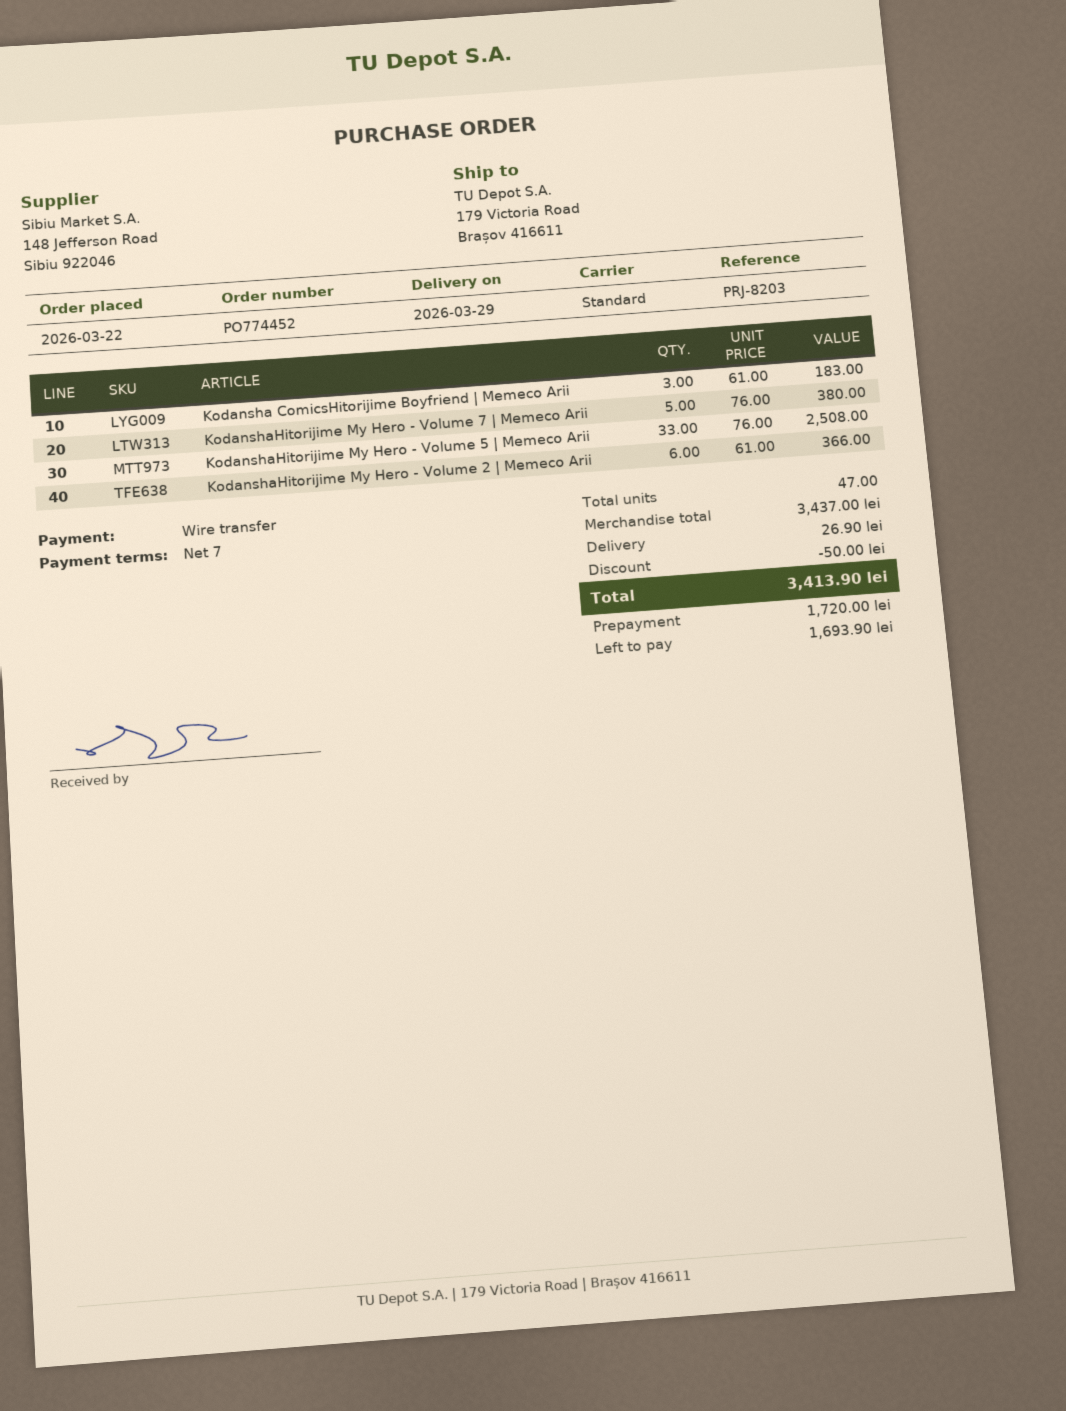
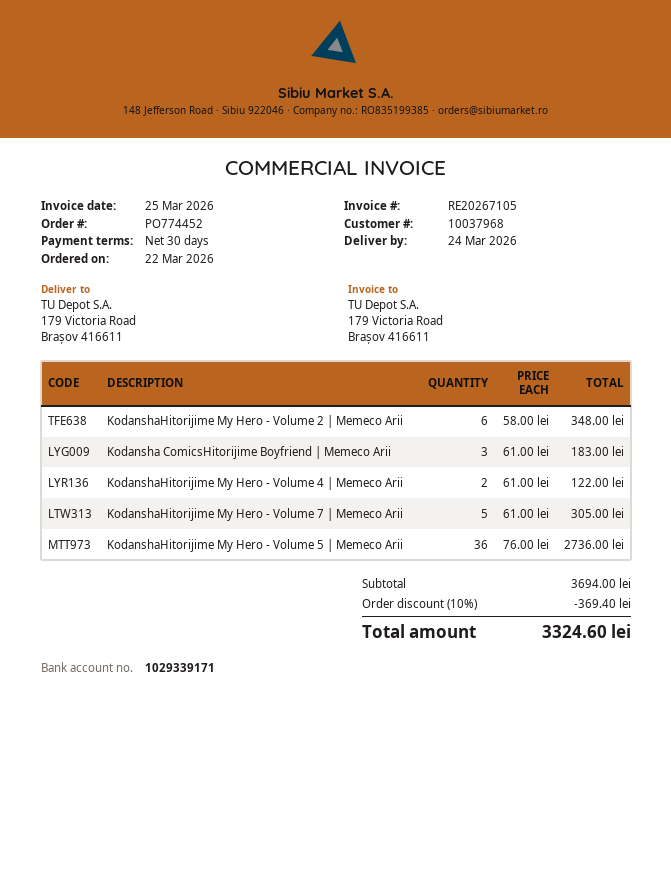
delivery date: 2026-03-29 -> 2026-03-24
payment terms: 7 days -> 30 days
KodanshaHitorijime My Hero - Volume 7 | Memeco Arii: 5 x 76.00 = 380.00 -> 5 x 61.00 = 305.00
KodanshaHitorijime My Hero - Volume 5 | Memeco Arii: 33 x 76.00 = 2508.00 -> 36 x 76.00 = 2736.00
KodanshaHitorijime My Hero - Volume 2 | Memeco Arii: 6 x 61.00 = 366.00 -> 6 x 58.00 = 348.00
KodanshaHitorijime My Hero - Volume 4 | Memeco Arii: none -> 2 x 61.00 = 122.00
subtotal: 3437.00 -> 3694.00
discount: 50.00 -> 369.40
shipping: 26.90 -> none
total: 3413.90 -> 3324.60

